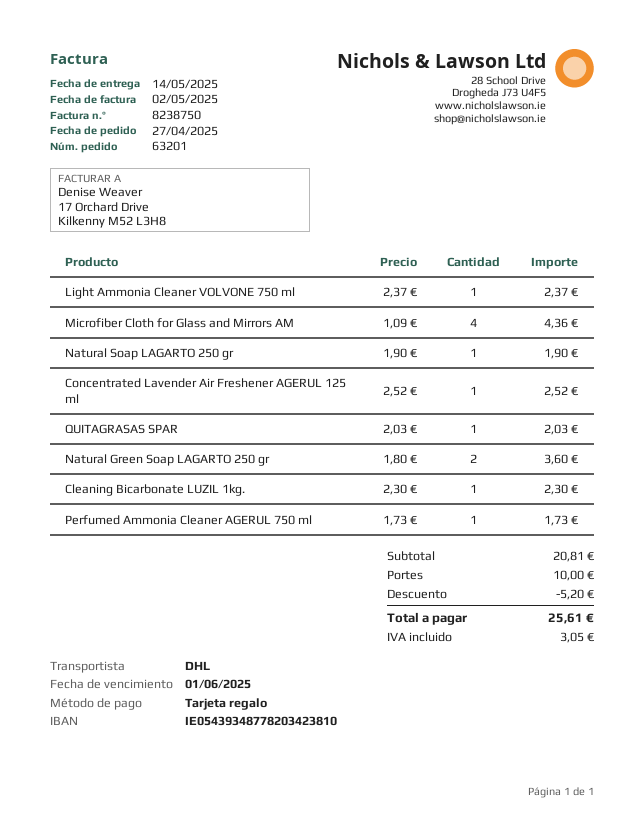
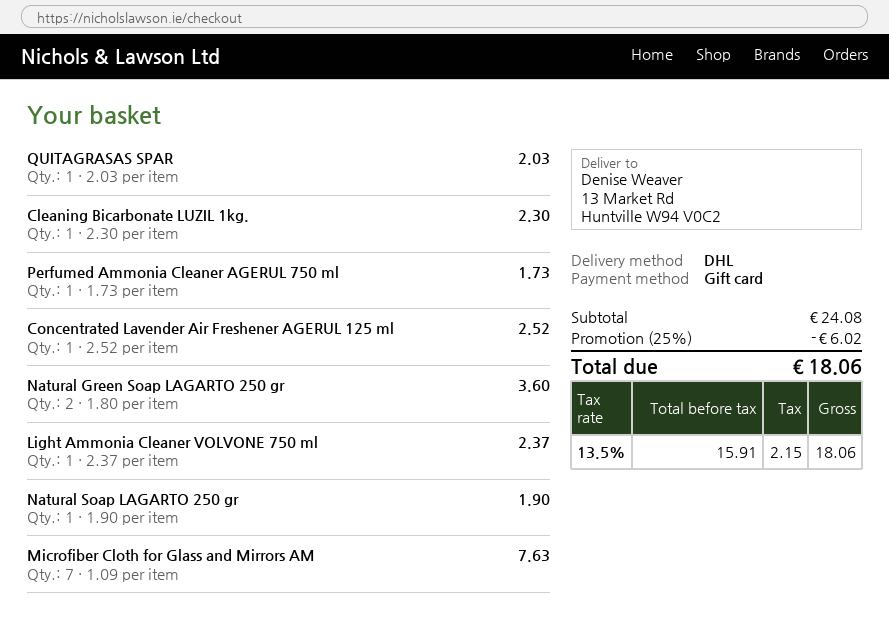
Microfiber Cloth for Glass and Mirrors AM: 4 x 1.09 = 4.36 -> 7 x 1.09 = 7.63
subtotal: 20.81 -> 24.08
discount: 5.20 -> 6.02
shipping: 10.00 -> none
tax: 3.05 -> 2.15
total: 25.61 -> 18.06

